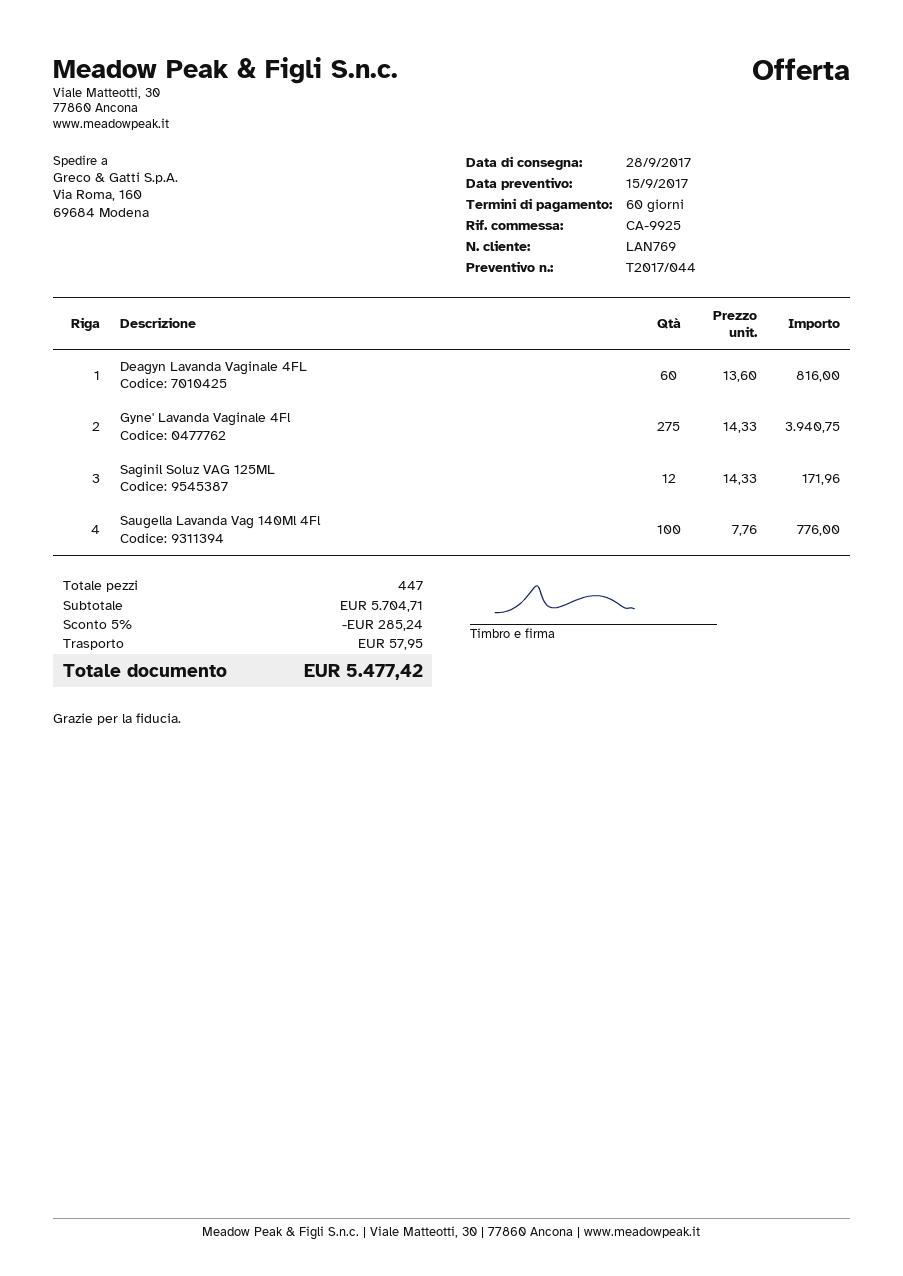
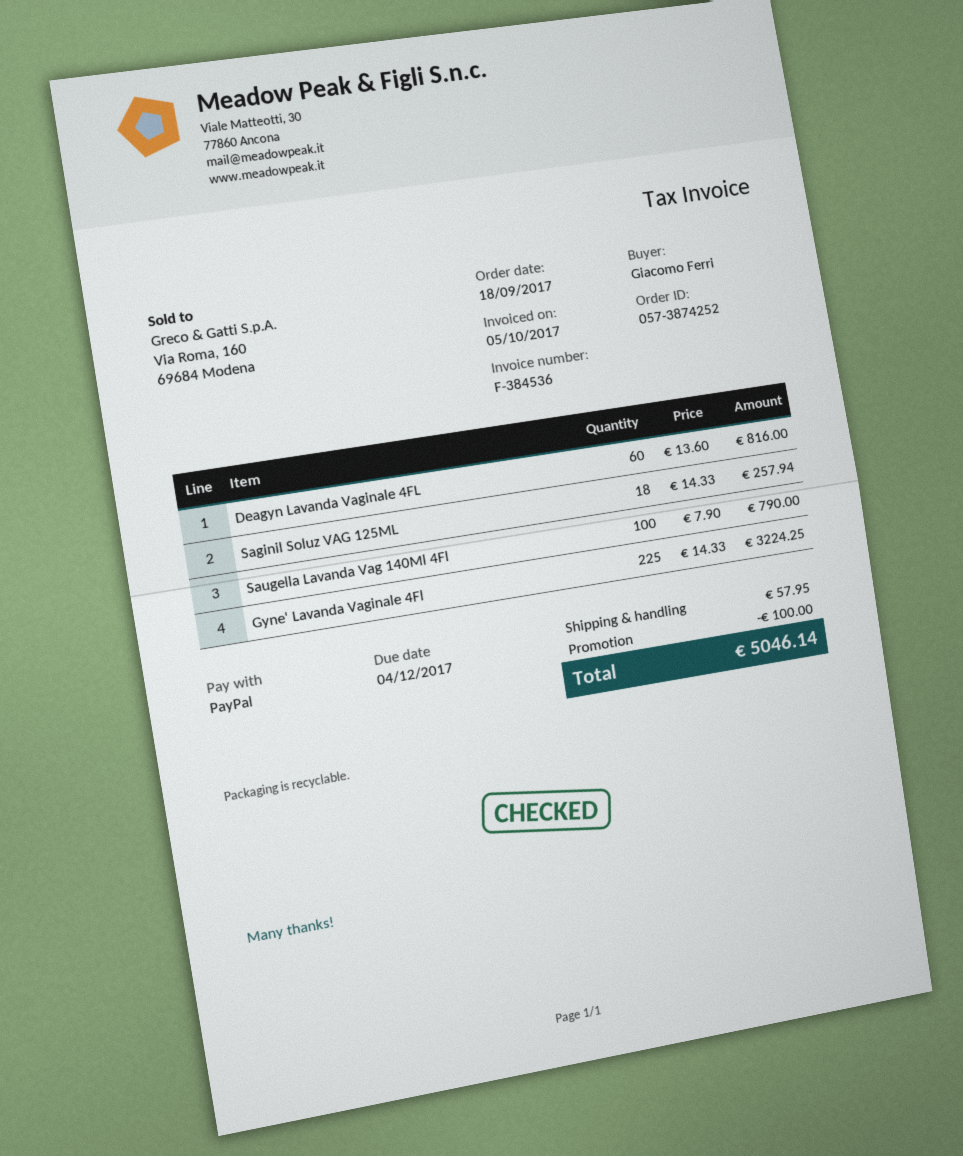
Gyne' Lavanda Vaginale 4Fl: 275 x 14.33 = 3940.75 -> 225 x 14.33 = 3224.25
Saginil Soluz VAG 125ML: 12 x 14.33 = 171.96 -> 18 x 14.33 = 257.94
Saugella Lavanda Vag 140Ml 4Fl: 100 x 7.76 = 776.00 -> 100 x 7.90 = 790.00
discount: 285.24 -> 100.00
total: 5477.42 -> 5046.14

